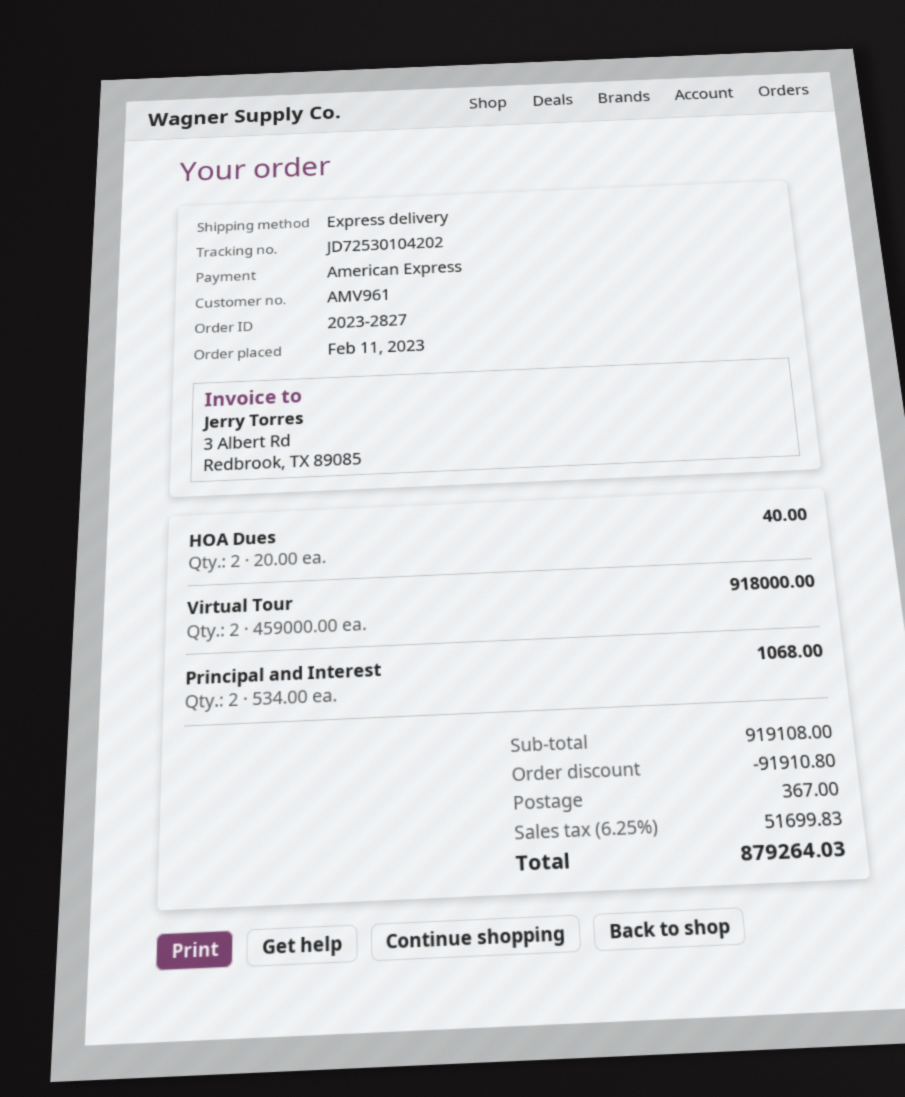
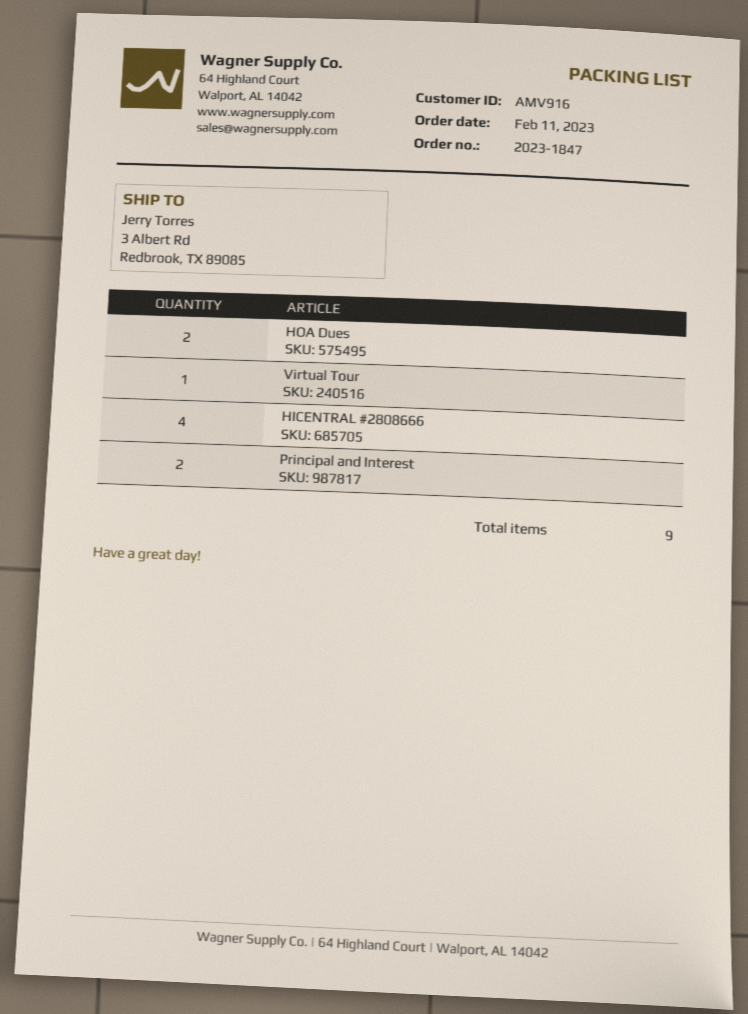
order number: 2023-2827 -> 2023-1847
customer number: AMV961 -> AMV916
Virtual Tour: 2 -> 1
HICENTRAL #2808666: none -> 4

